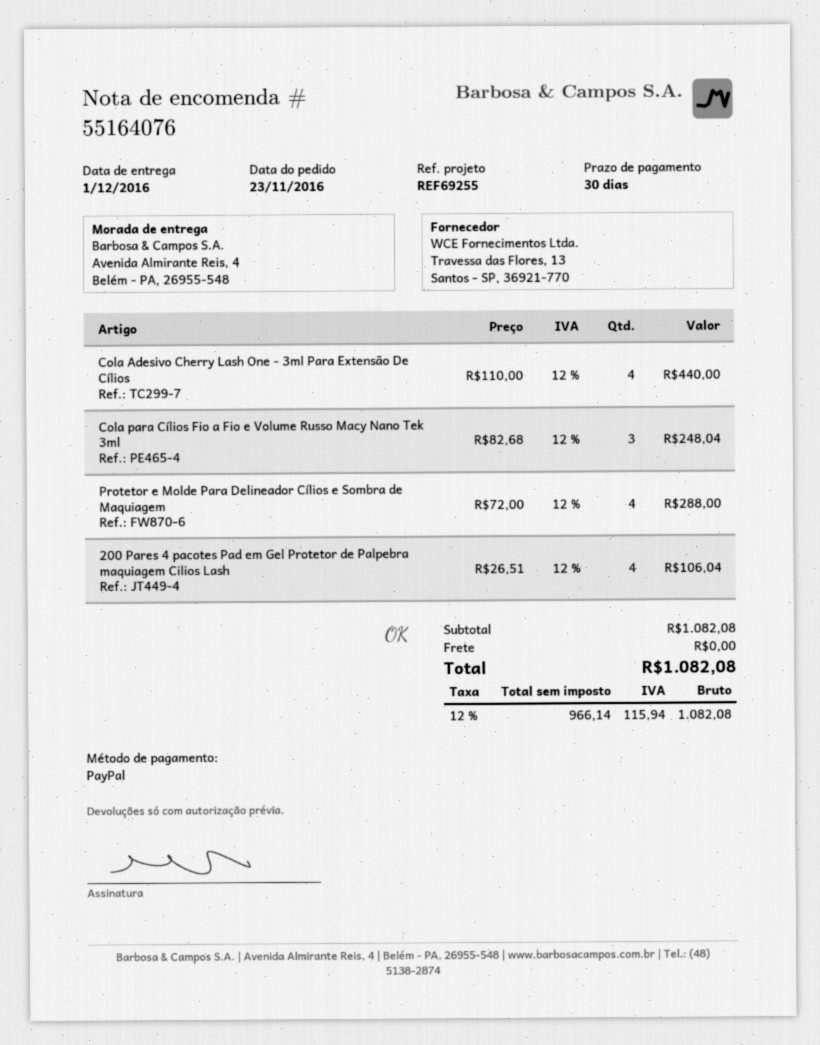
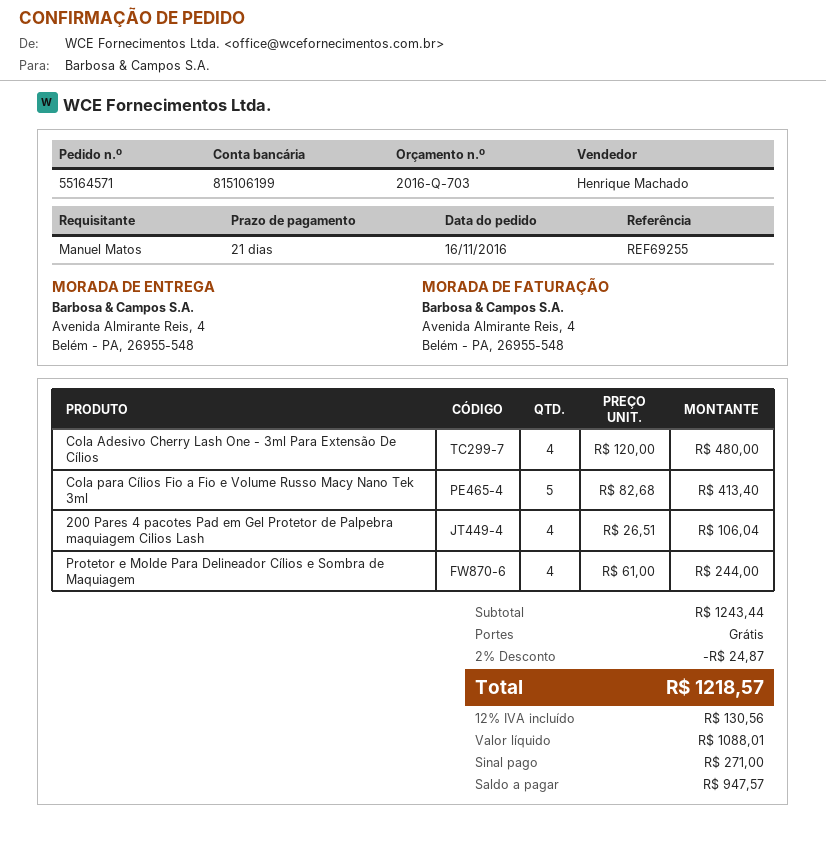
order number: 55164076 -> 55164571
order date: 2016-11-23 -> 2016-11-16
payment terms: 30 days -> 21 days
Cola Adesivo Cherry Lash One - 3ml Para Extensão De Cílios: 4 x 110.00 = 440.00 -> 4 x 120.00 = 480.00
Cola para Cílios Fio a Fio e Volume Russo Macy Nano Tek 3ml: 3 x 82.68 = 248.04 -> 5 x 82.68 = 413.40
Protetor e Molde Para Delineador Cílios e Sombra de Maquiagem: 4 x 72.00 = 288.00 -> 4 x 61.00 = 244.00
subtotal: 1082.08 -> 1243.44
discount: none -> 2% = 24.87
net: 966.14 -> 1088.01
tax: 12% = 115.94 -> 12% = 130.56
total: 1082.08 -> 1218.57

